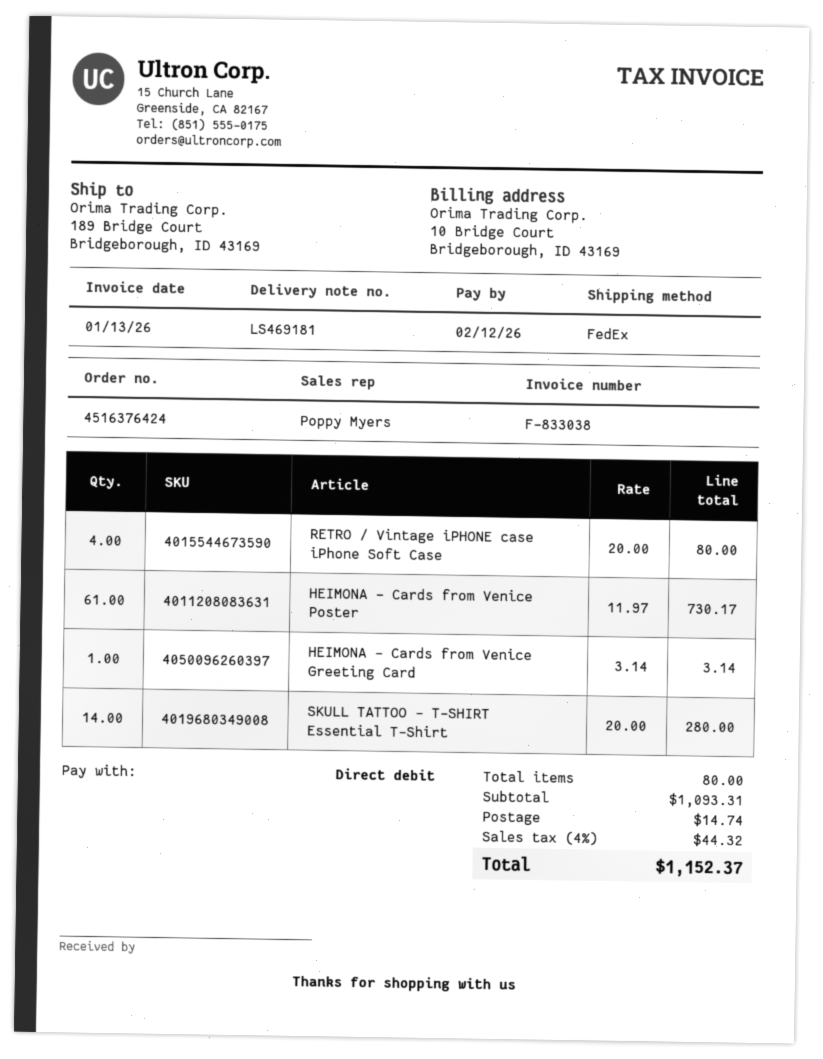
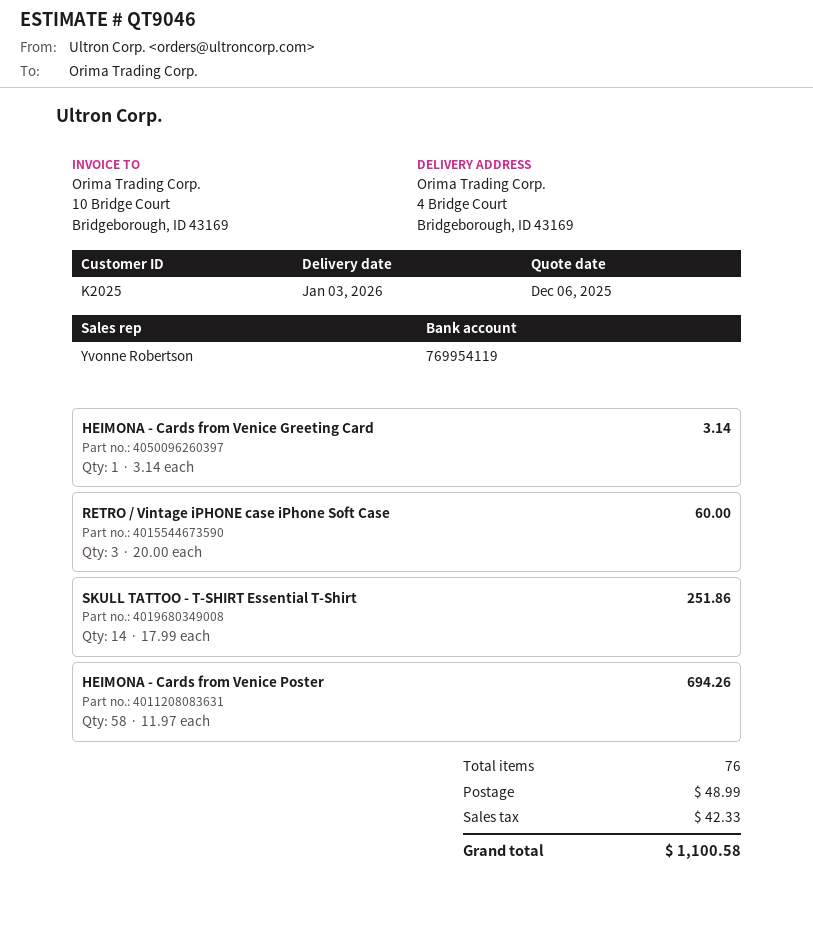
sales rep: Poppy Myers -> Yvonne Robertson
ship to: 189 Bridge Court, Bridgeborough, ID 43169 -> 4 Bridge Court, Bridgeborough, ID 43169
RETRO / Vintage iPHONE case iPhone Soft Case: 4 x 20.00 = 80.00 -> 3 x 20.00 = 60.00
HEIMONA - Cards from Venice Poster: 61 x 11.97 = 730.17 -> 58 x 11.97 = 694.26
SKULL TATTOO - T-SHIRT Essential T-Shirt: 14 x 20.00 = 280.00 -> 14 x 17.99 = 251.86
total quantity: 80 -> 76
shipping: 14.74 -> 48.99
tax: 44.32 -> 42.33
total: 1152.37 -> 1100.58

